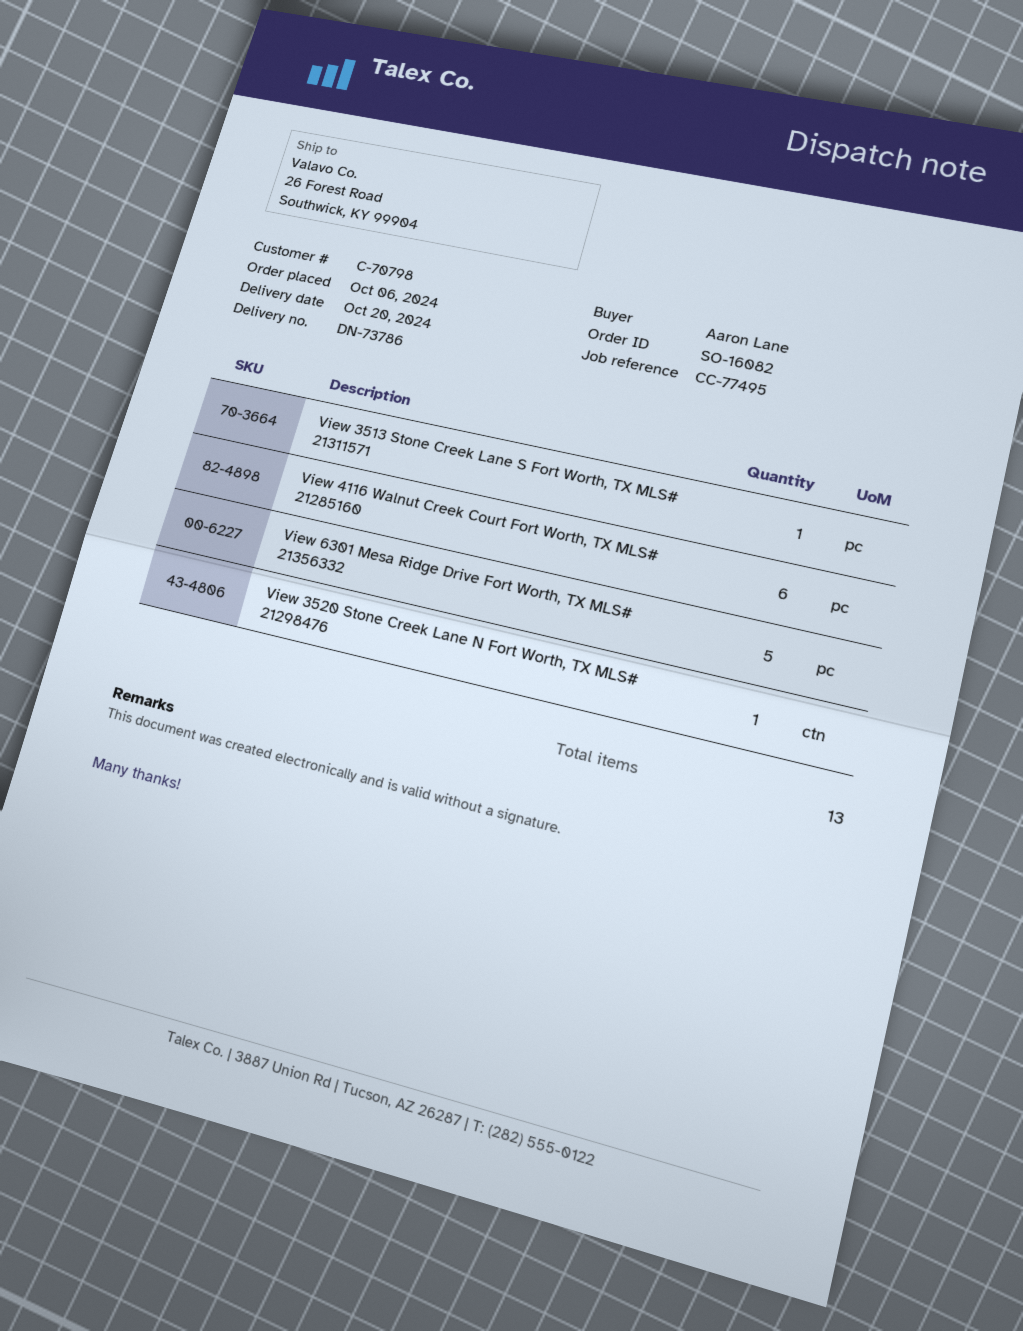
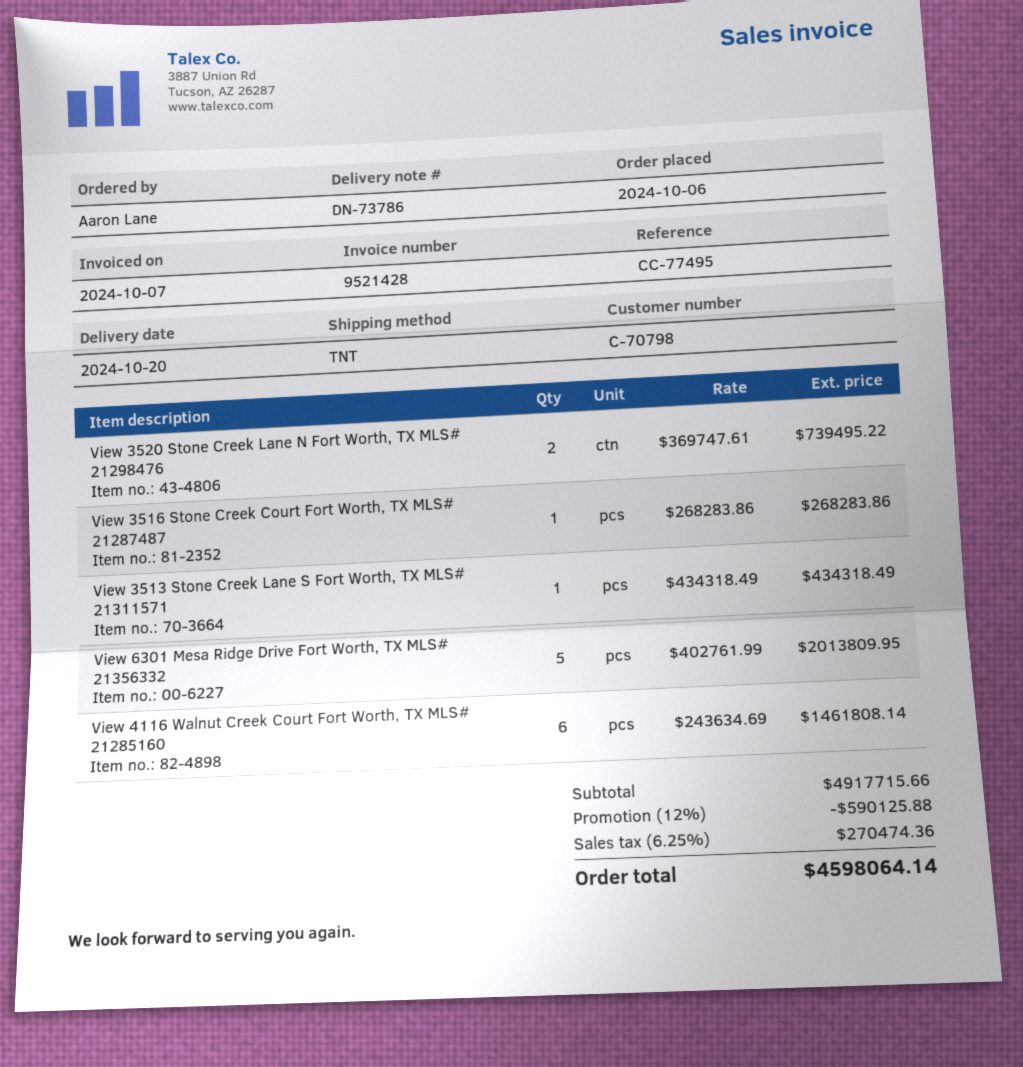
View 3520 Stone Creek Lane N Fort Worth, TX MLS# 21298476: 1 -> 2
View 3516 Stone Creek Court Fort Worth, TX MLS# 21287487: none -> 1

